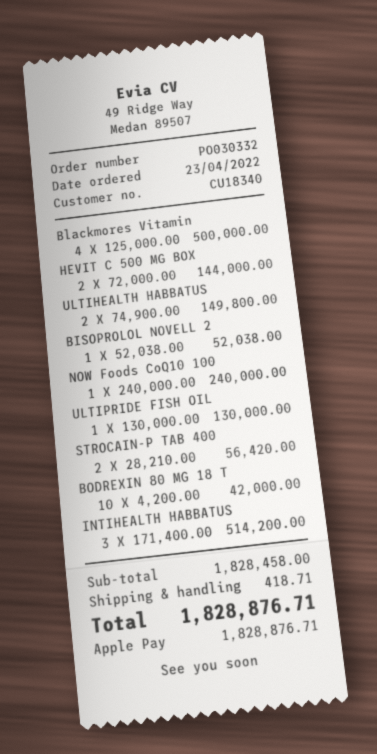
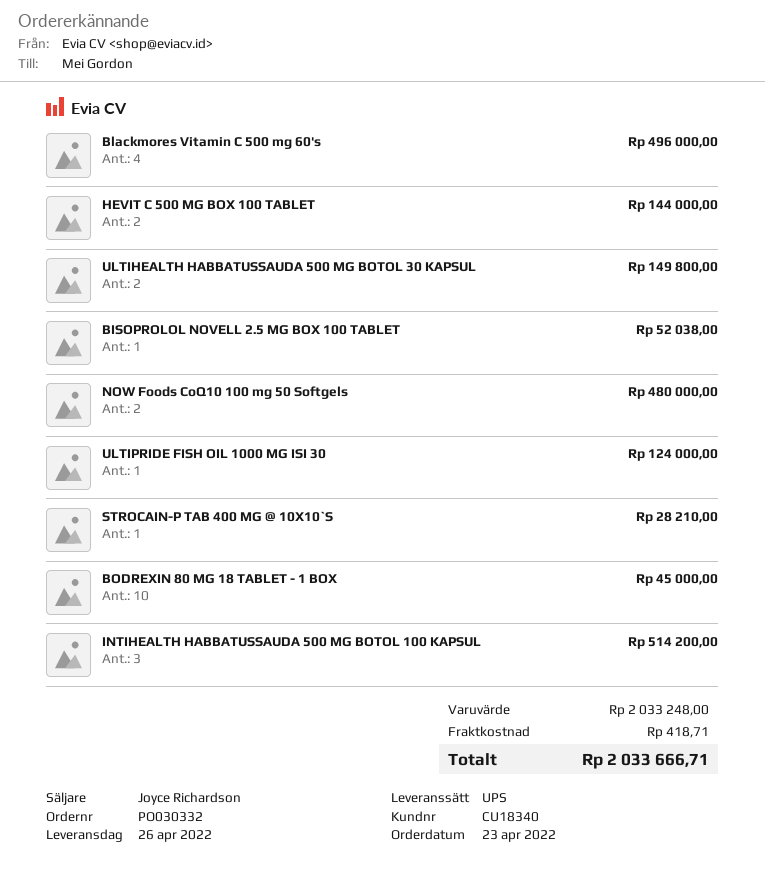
Blackmores Vitamin: 4 for 500000.00 -> 4 for 496000.00
NOW Foods CoQ10 100: 1 for 240000.00 -> 2 for 480000.00
ULTIPRIDE FISH OIL: 1 for 130000.00 -> 1 for 124000.00
STROCAIN-P TAB 400: 2 for 56420.00 -> 1 for 28210.00
BODREXIN 80 MG 18 T: 10 for 42000.00 -> 10 for 45000.00
subtotal: 1828458.00 -> 2033248.00
total: 1828876.71 -> 2033666.71

